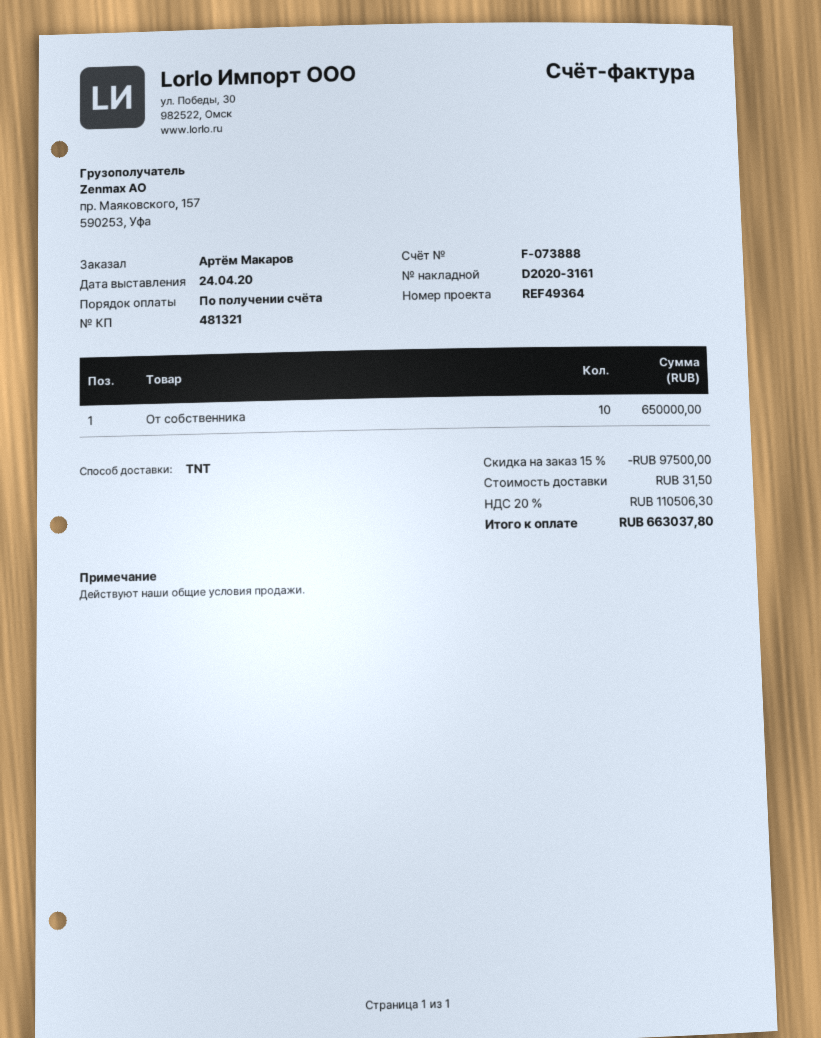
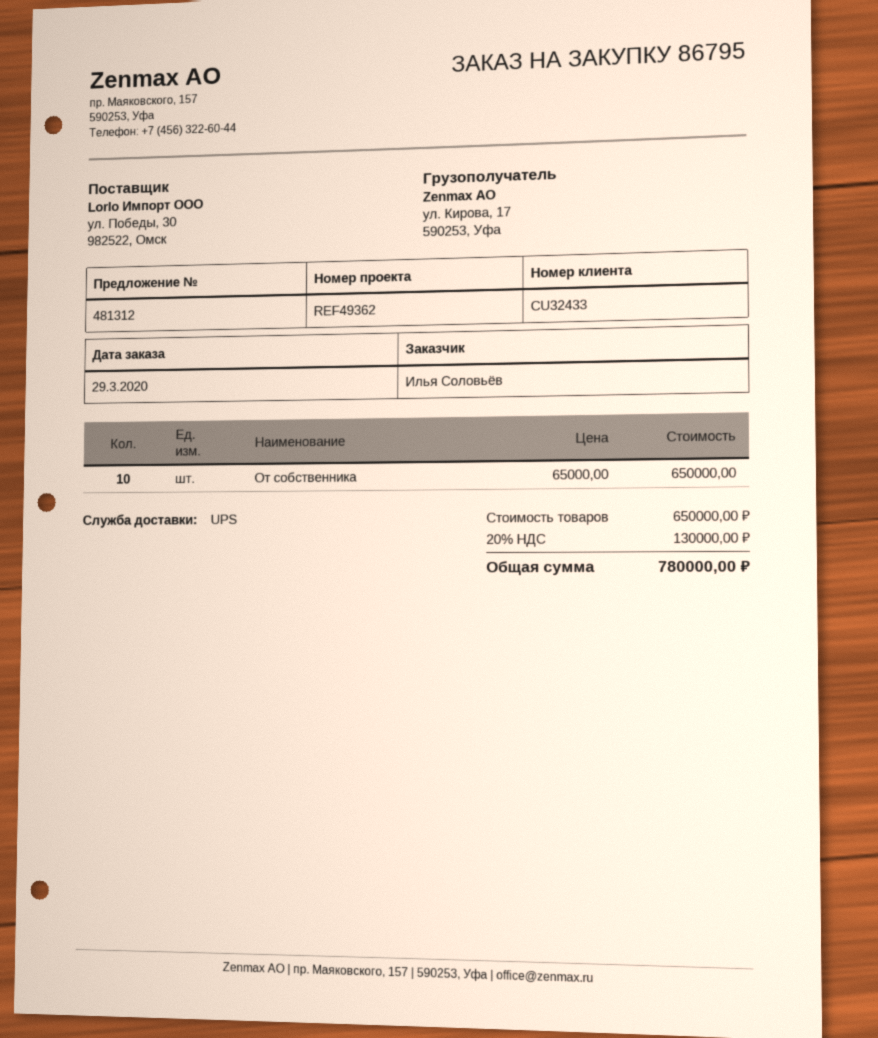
quote number: 481321 -> 481312
reference: REF49364 -> REF49362
ordered by: Артём Макаров -> Илья Соловьёв
shipping method: TNT -> UPS
ship to: пр. Маяковского, 157, 590253, Уфа -> ул. Кирова, 17, 590253, Уфа
discount: 15% = 97500.00 -> none
shipping: 31.50 -> none
tax: 20% = 110506.30 -> 20% = 130000.00
total: 663037.80 -> 780000.00

